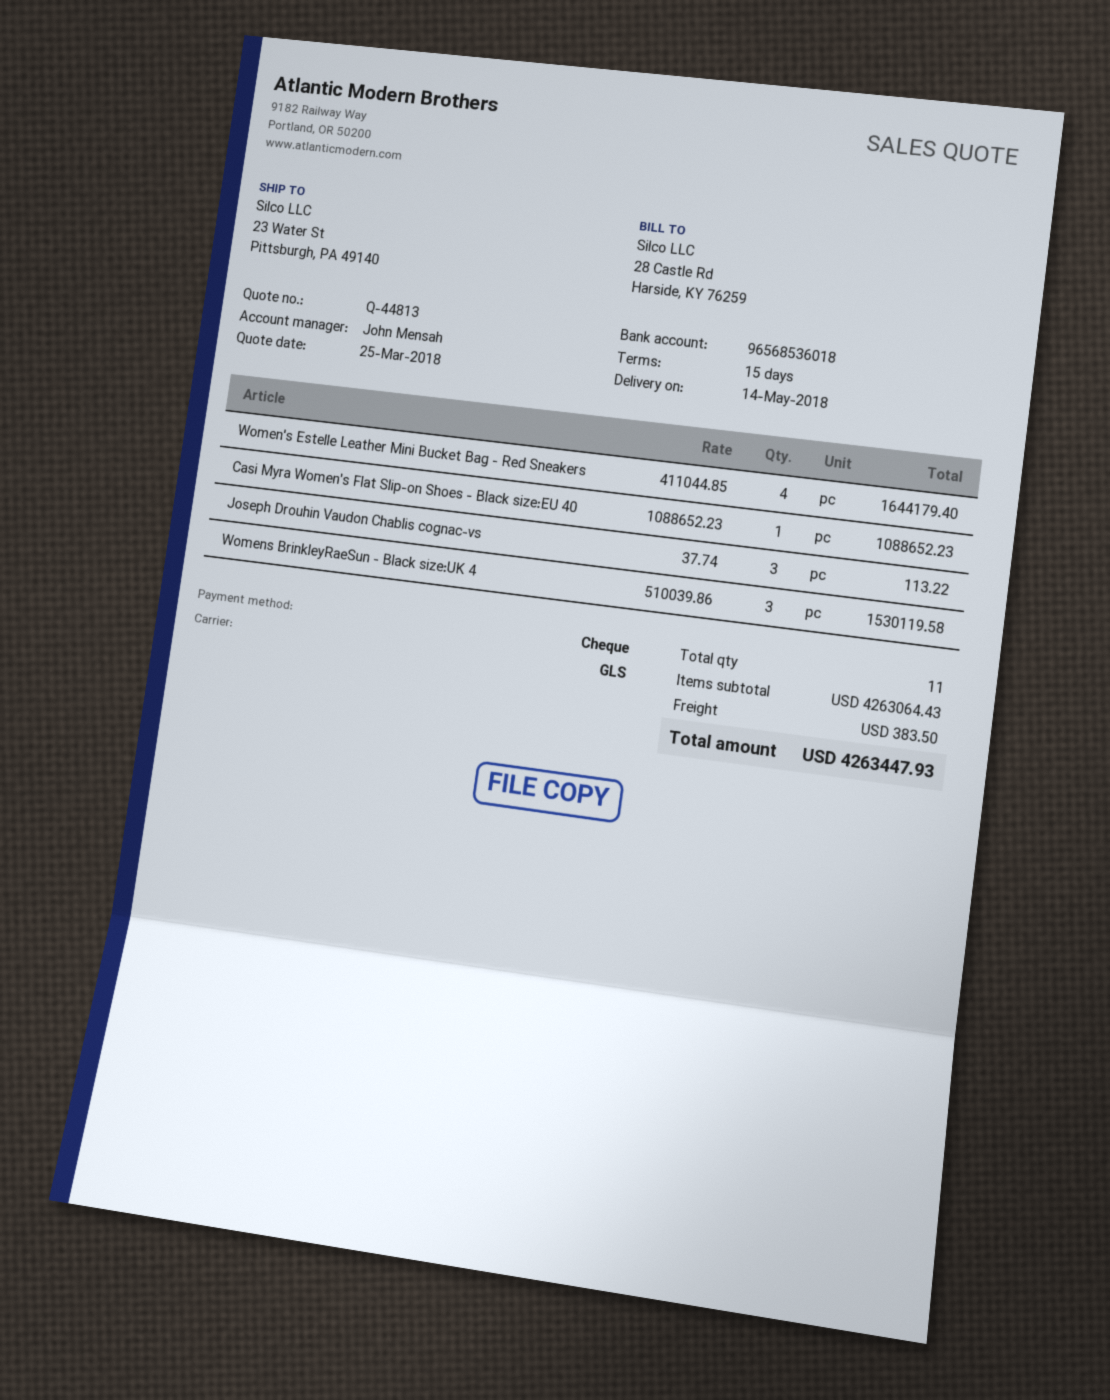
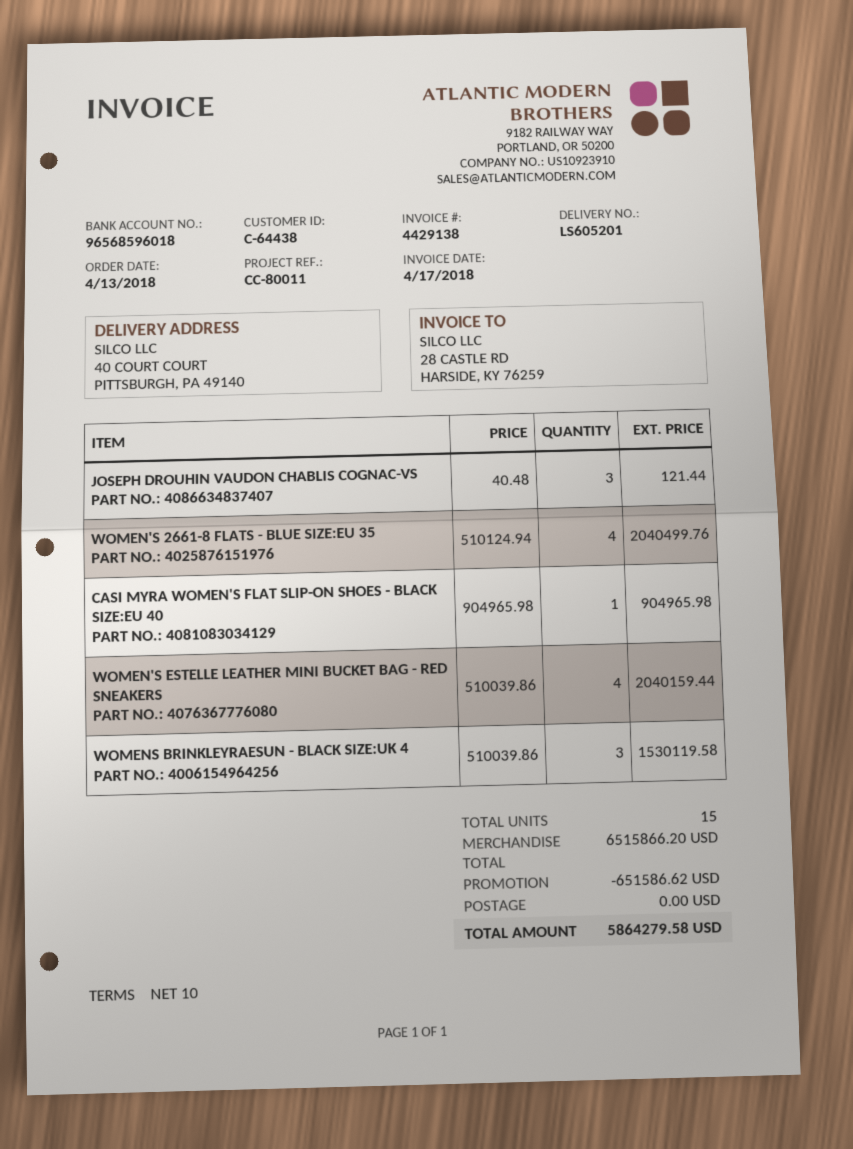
payment terms: 15 days -> 10 days
bank account: 96568536018 -> 96568596018
ship to: 23 Water St, Pittsburgh, PA 49140 -> 40 COURT COURT, PITTSBURGH, PA 49140
Women's Estelle Leather Mini Bucket Bag - Red Sneakers: 4 x 411044.85 = 1644179.40 -> 4 x 510039.86 = 2040159.44
Casi Myra Women's Flat Slip-on Shoes - Black size:EU 40: 1 x 1088652.23 = 1088652.23 -> 1 x 904965.98 = 904965.98
Joseph Drouhin Vaudon Chablis cognac-vs: 3 x 37.74 = 113.22 -> 3 x 40.48 = 121.44
WOMEN'S 2661-8 FLATS - BLUE SIZE:EU 35: none -> 4 x 510124.94 = 2040499.76
total quantity: 11 -> 15
subtotal: 4263064.43 -> 6515866.20
discount: none -> 651586.62
shipping: 383.50 -> 0.00
total: 4263447.93 -> 5864279.58

